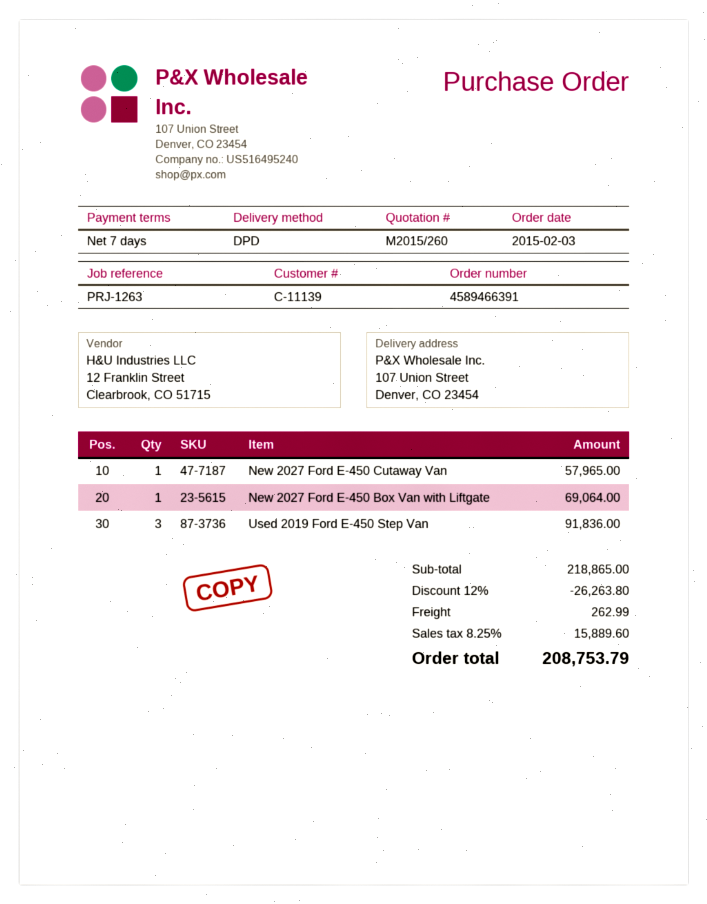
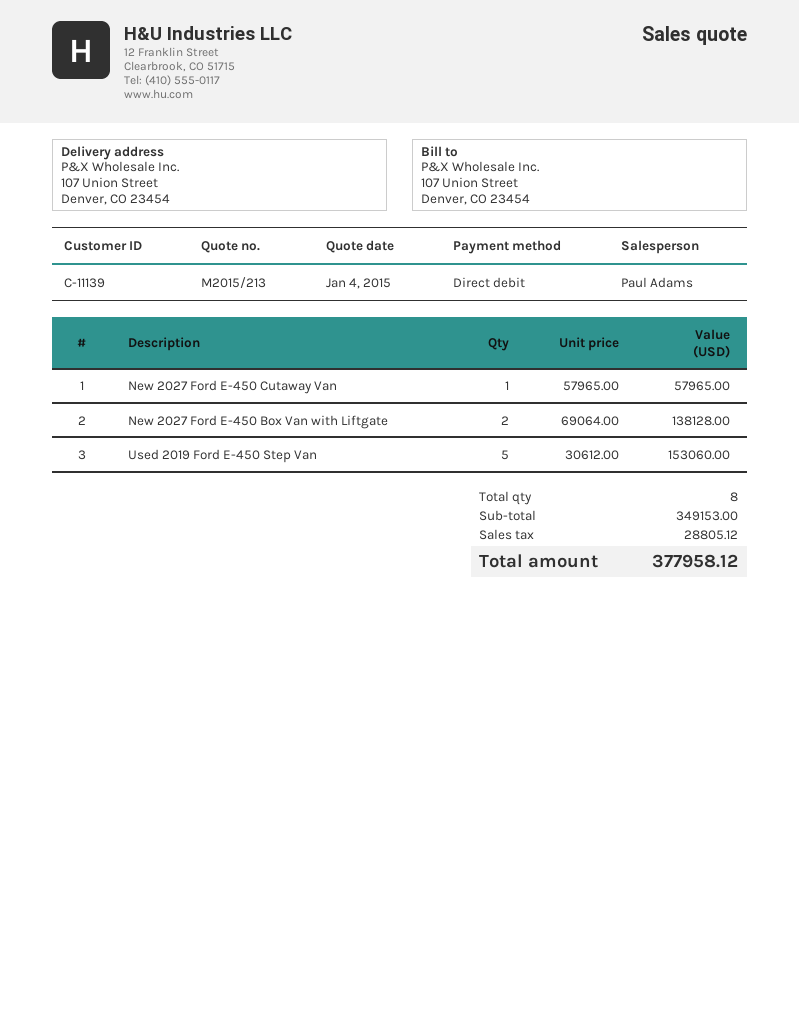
quote number: M2015/260 -> M2015/213
New 2027 Ford E-450 Box Van with Liftgate: 1 for 69064.00 -> 2 for 138128.00
Used 2019 Ford E-450 Step Van: 3 for 91836.00 -> 5 for 153060.00
subtotal: 218865.00 -> 349153.00
discount: 12% = 26263.80 -> none
shipping: 262.99 -> none
tax: 15889.60 -> 28805.12
total: 208753.79 -> 377958.12

